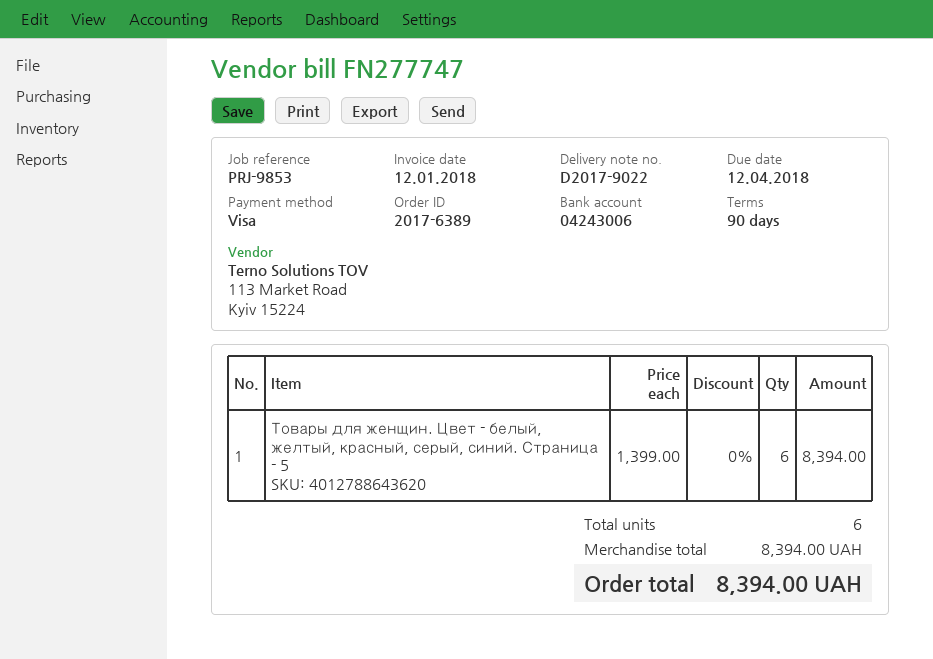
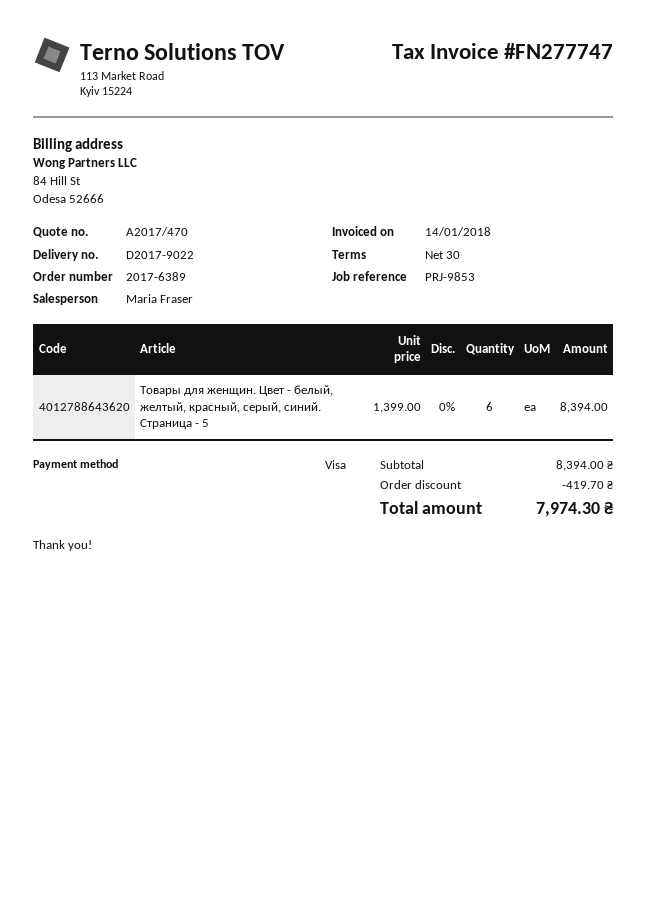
invoice date: 2018-01-12 -> 2018-01-14
payment terms: 90 days -> 30 days
discount: none -> 419.70
total: 8394.00 -> 7974.30

